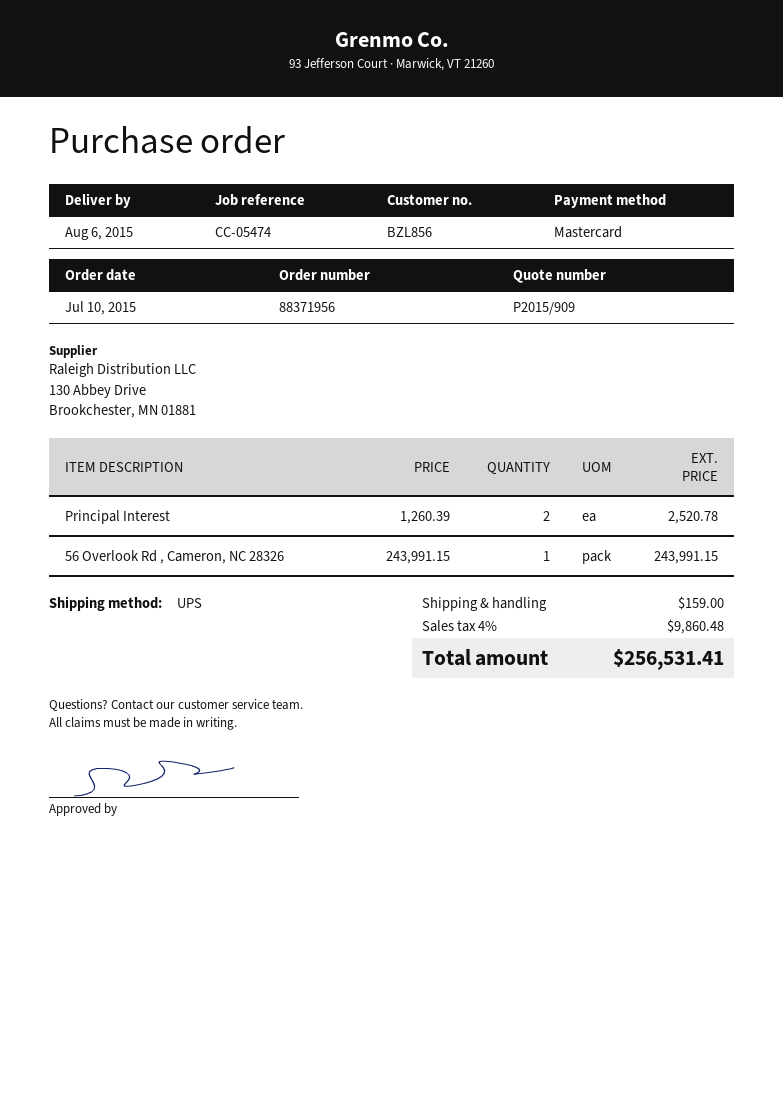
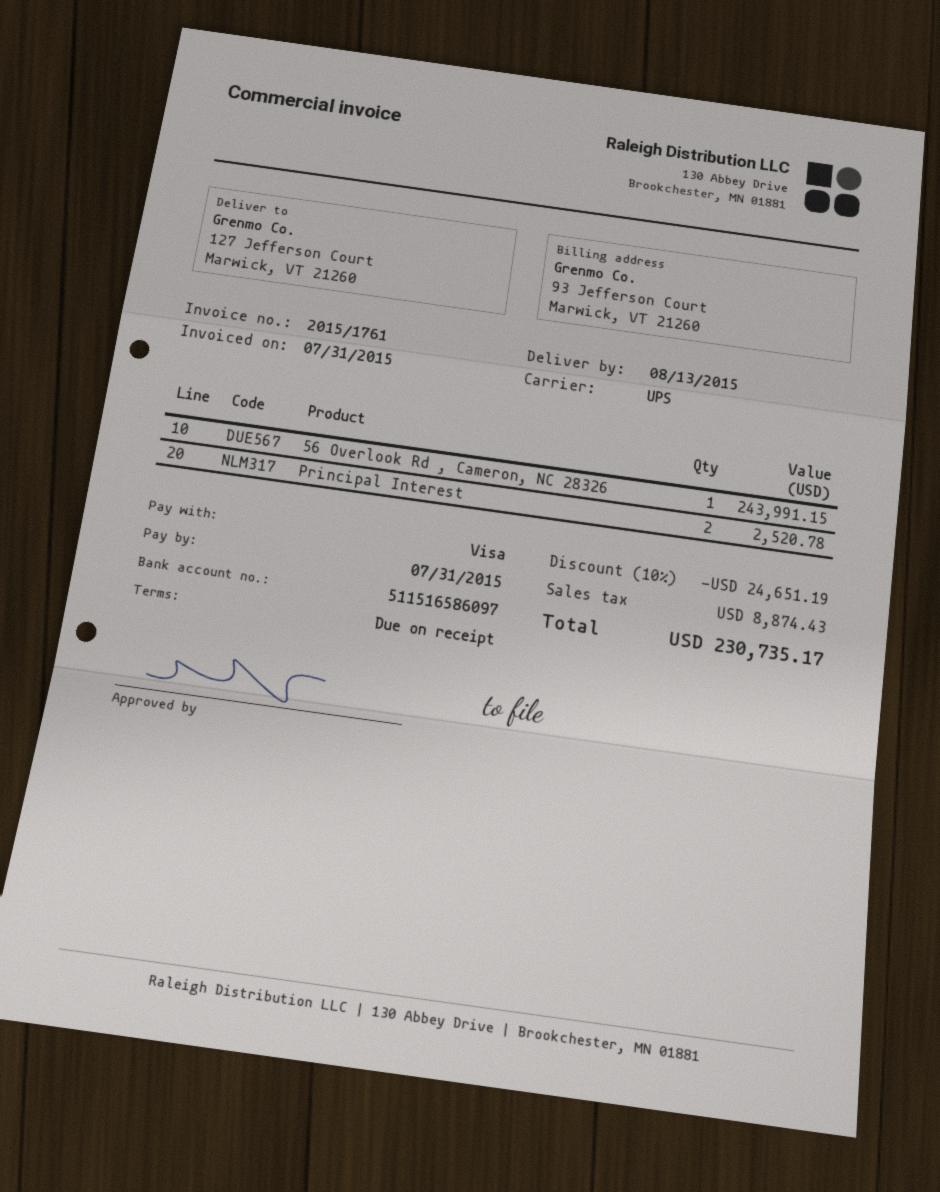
delivery date: 2015-08-06 -> 2015-08-13
payment method: Mastercard -> Visa
discount: none -> 10% = 24651.19
shipping: 159.00 -> none
tax: 9860.48 -> 8874.43
total: 256531.41 -> 230735.17

